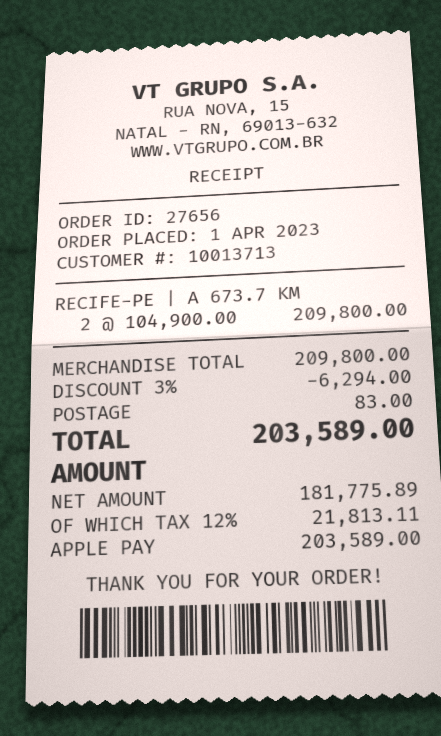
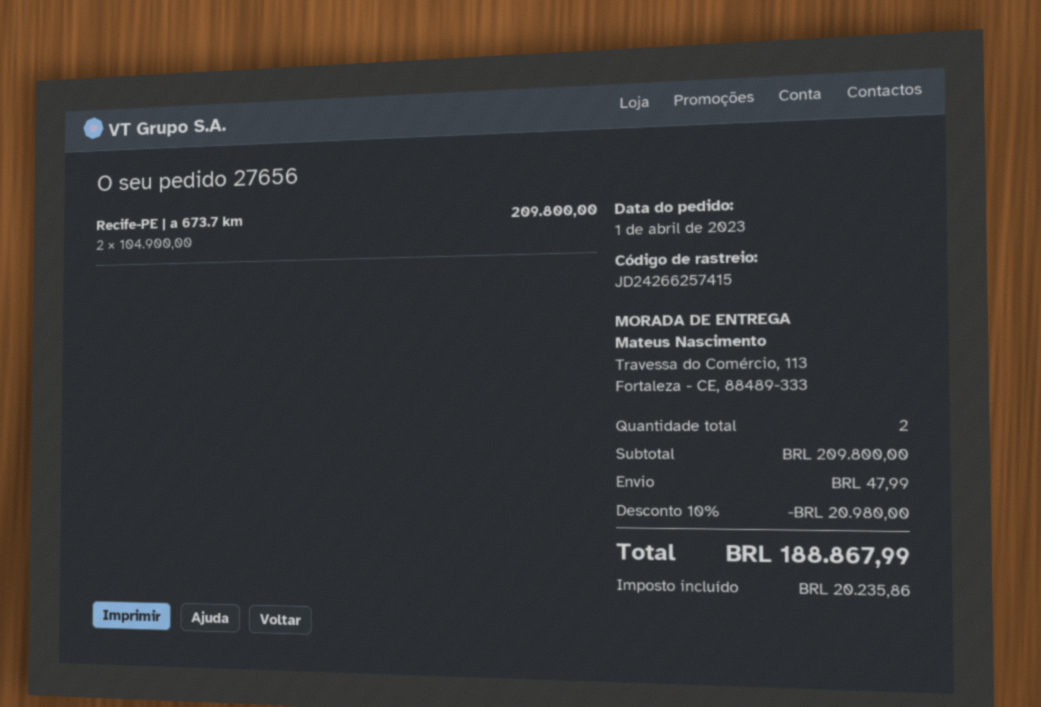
discount: 3% = 6294.00 -> 10% = 20980.00
shipping: 83.00 -> 47.99
tax: 21813.11 -> 20235.86
total: 203589.00 -> 188867.99

